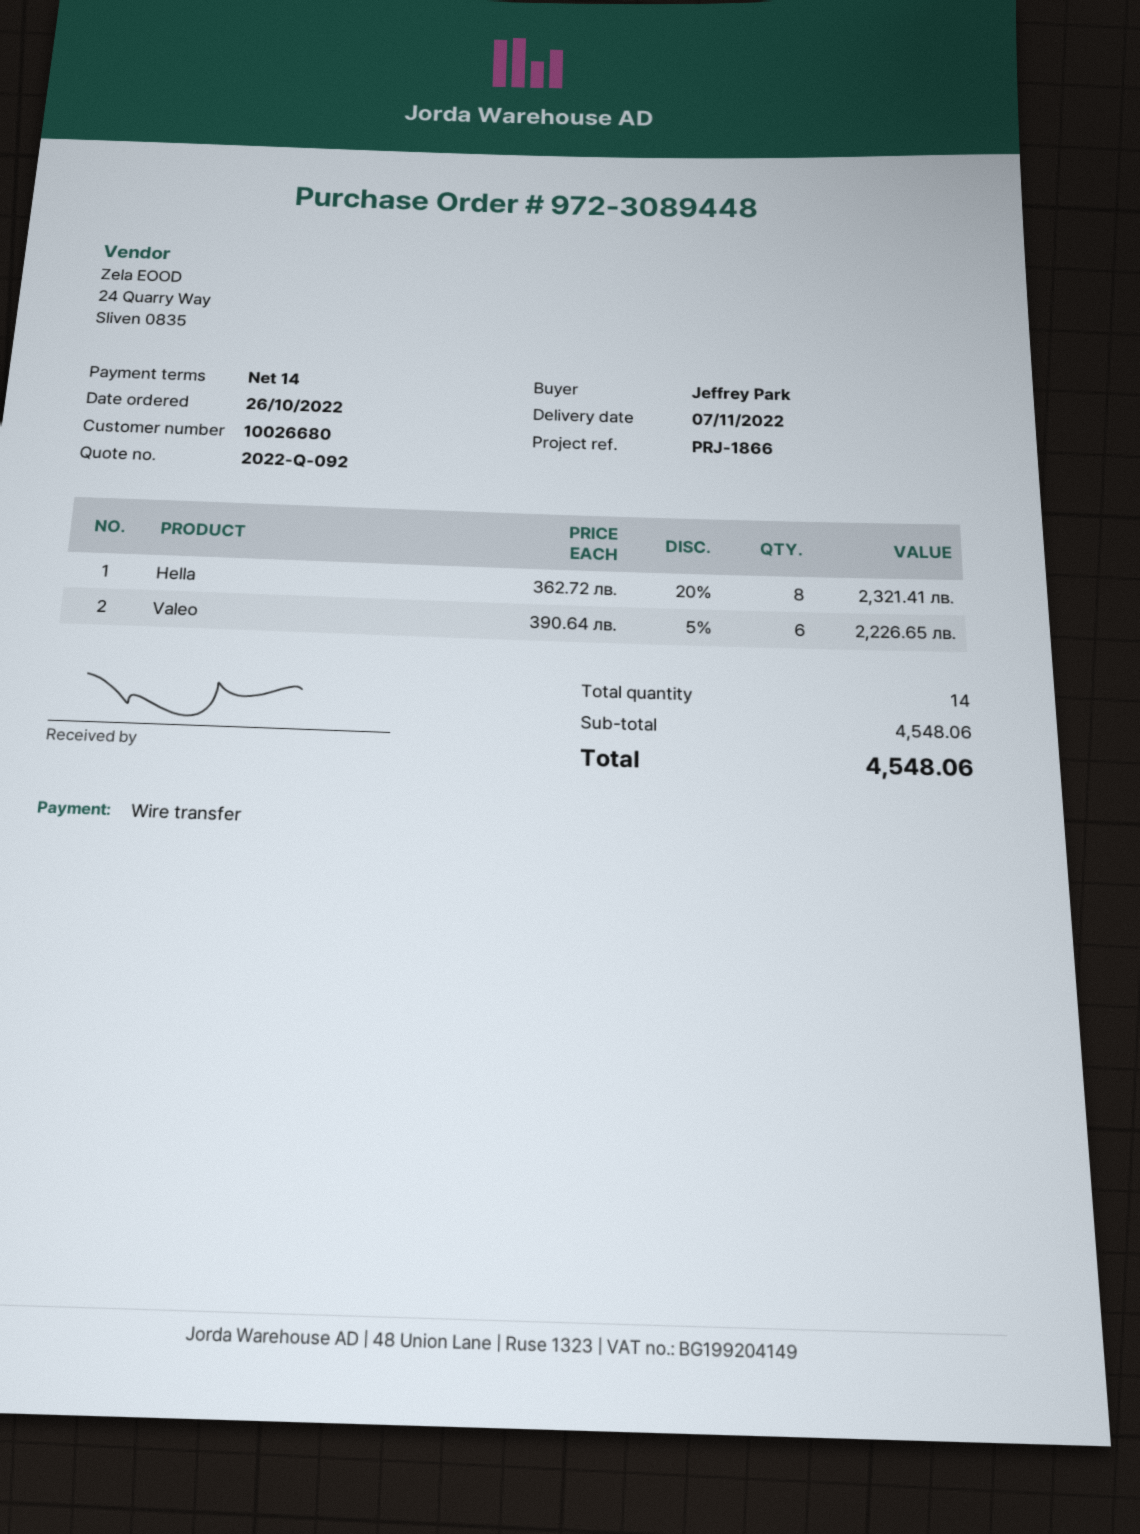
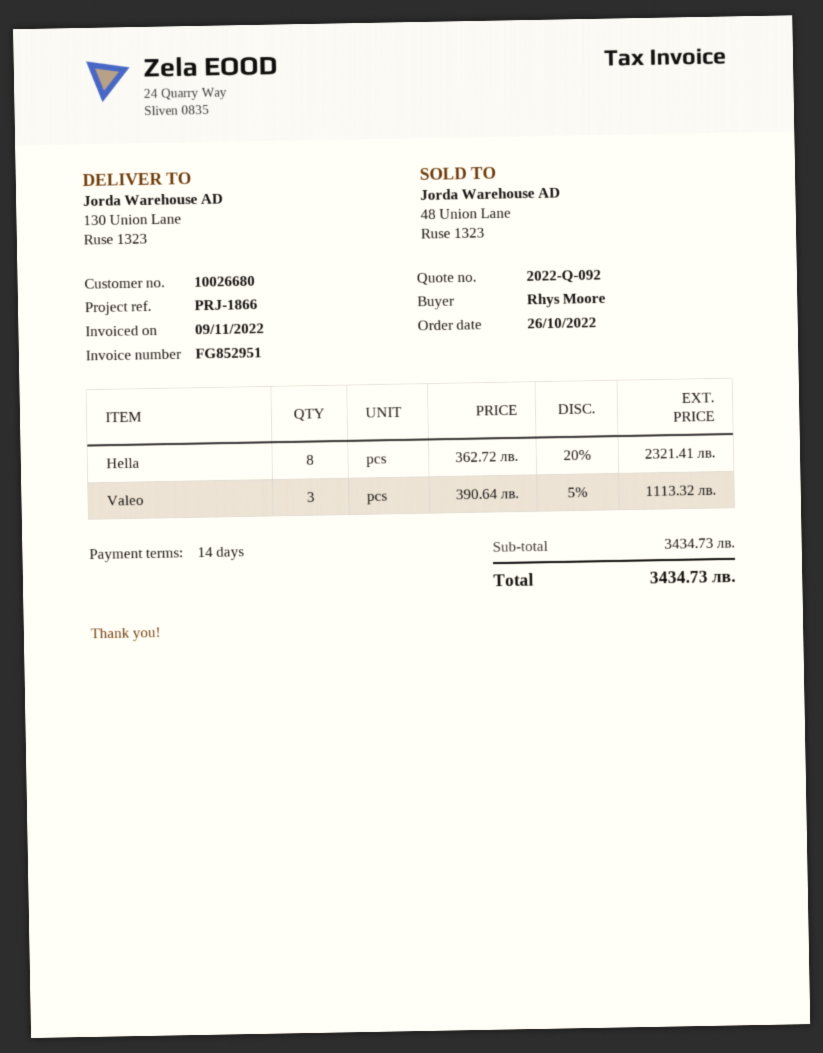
ordered by: Jeffrey Park -> Rhys Moore
Valeo: 6 x 390.64 - 5% = 2226.65 -> 3 x 390.64 - 5% = 1113.32
subtotal: 4548.06 -> 3434.73
total: 4548.06 -> 3434.73

